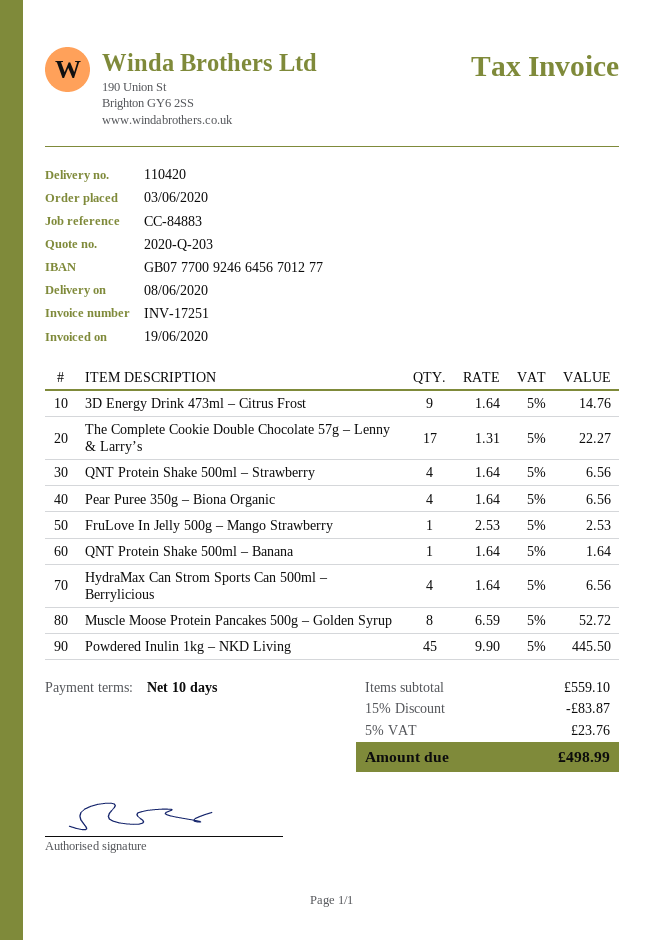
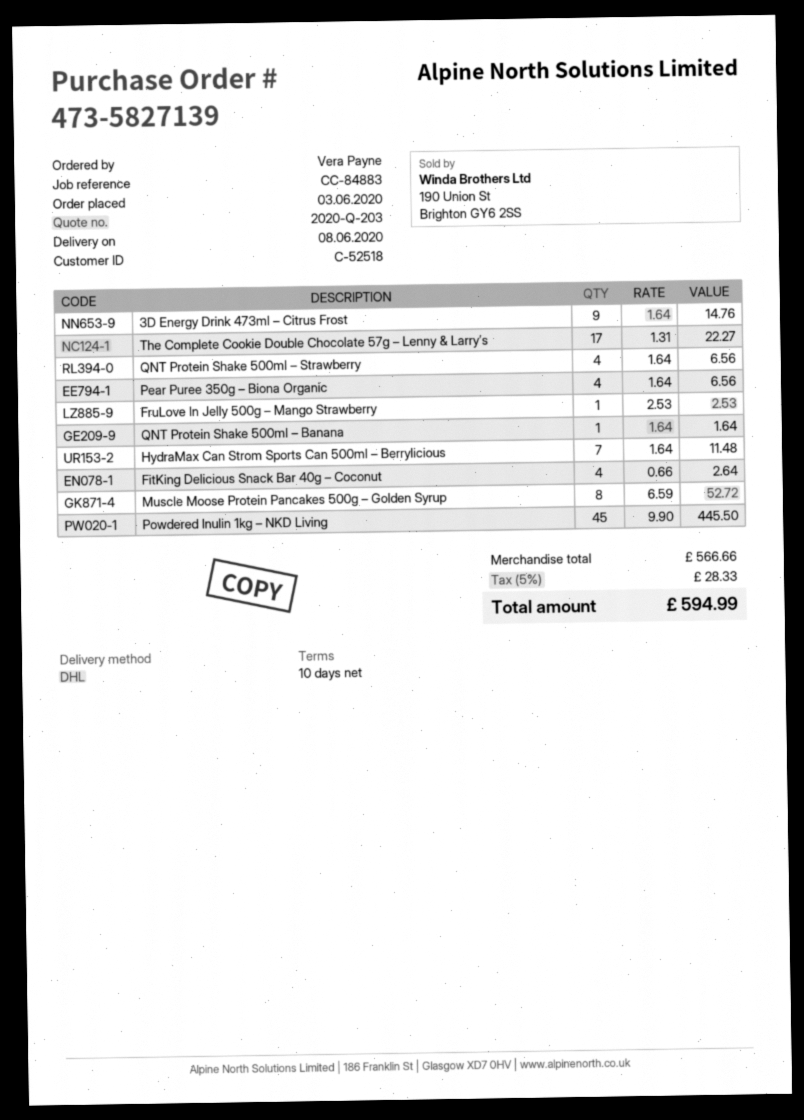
HydraMax Can Strom Sports Can 500ml – Berrylicious: 4 x 1.64 = 6.56 -> 7 x 1.64 = 11.48
FitKing Delicious Snack Bar 40g – Coconut: none -> 4 x 0.66 = 2.64
subtotal: 559.10 -> 566.66
discount: 15% = 83.87 -> none
tax: 5% = 23.76 -> 5% = 28.33
total: 498.99 -> 594.99

